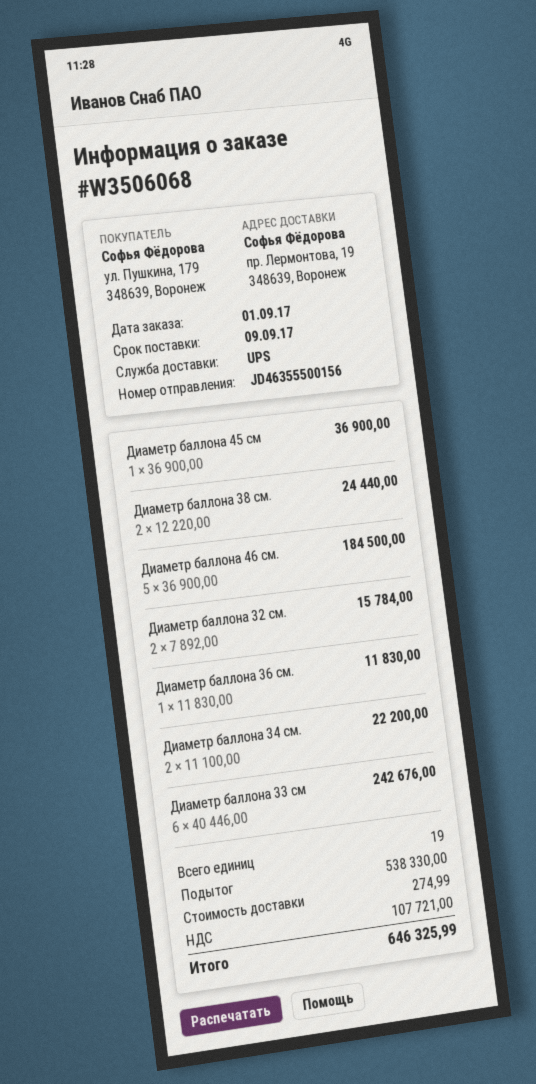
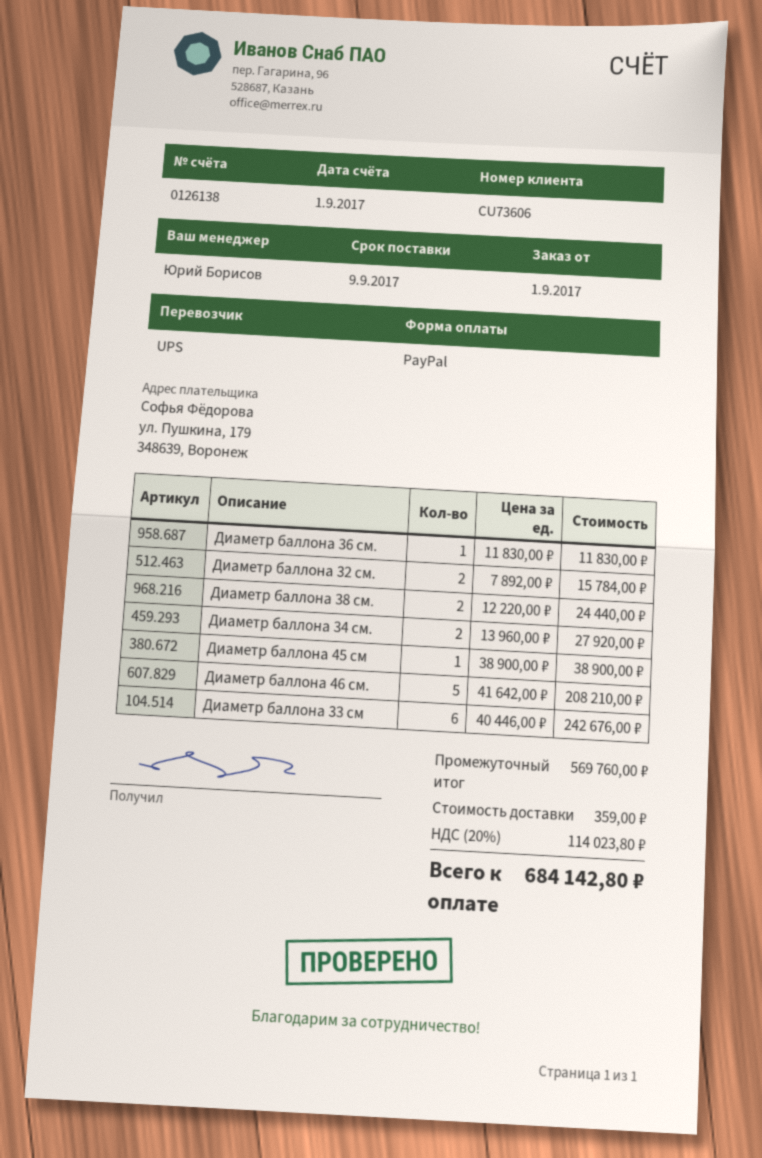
Диаметр баллона 45 см: 1 x 36900.00 = 36900.00 -> 1 x 38900.00 = 38900.00
Диаметр баллона 46 см.: 5 x 36900.00 = 184500.00 -> 5 x 41642.00 = 208210.00
Диаметр баллона 34 см.: 2 x 11100.00 = 22200.00 -> 2 x 13960.00 = 27920.00
subtotal: 538330.00 -> 569760.00
shipping: 274.99 -> 359.00
tax: 107721.00 -> 114023.80
total: 646325.99 -> 684142.80

